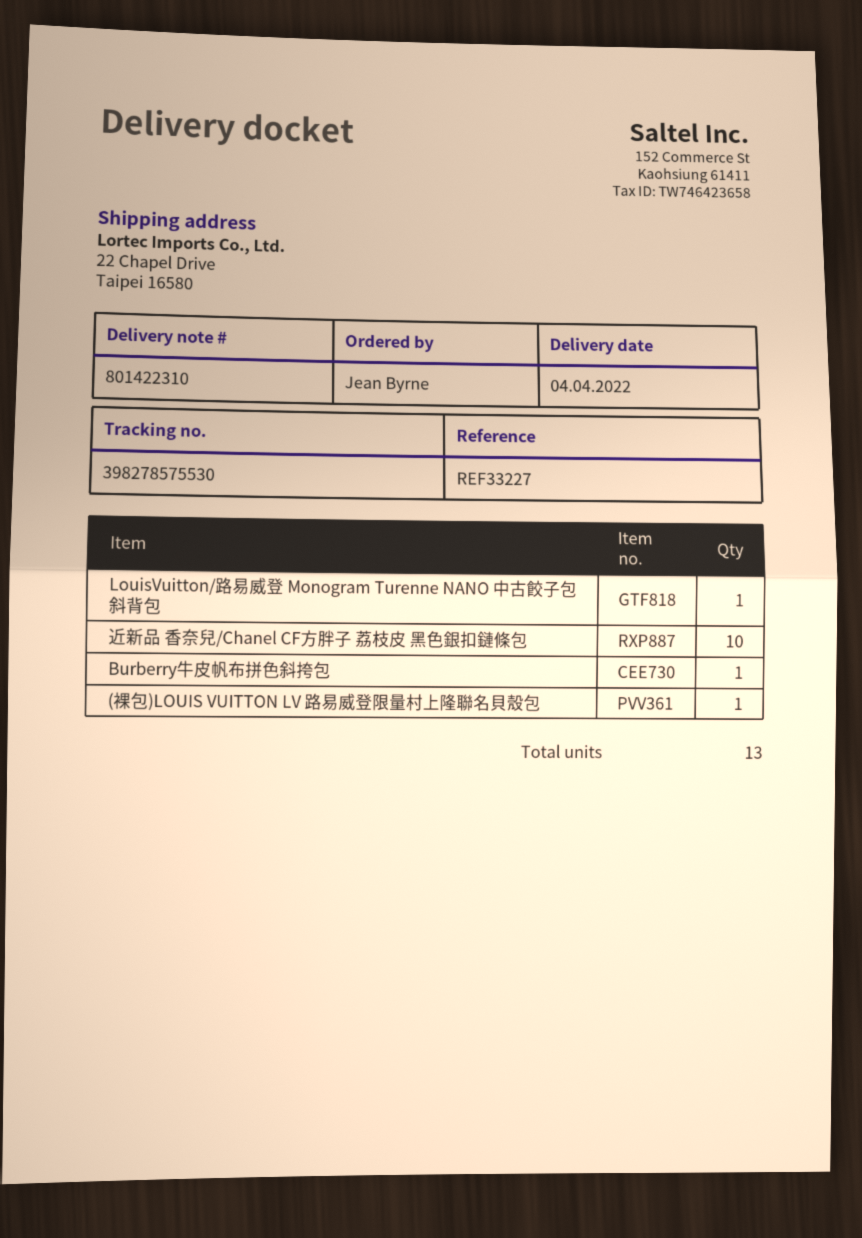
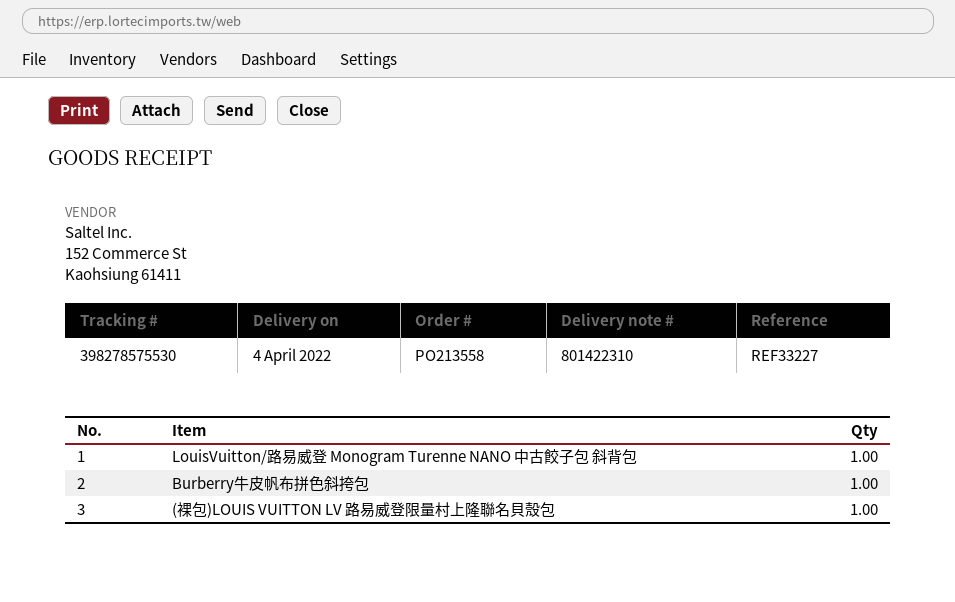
近新品 香奈兒/Chanel CF方胖子 荔枝皮 黑色銀扣鏈條包: 10 -> none

